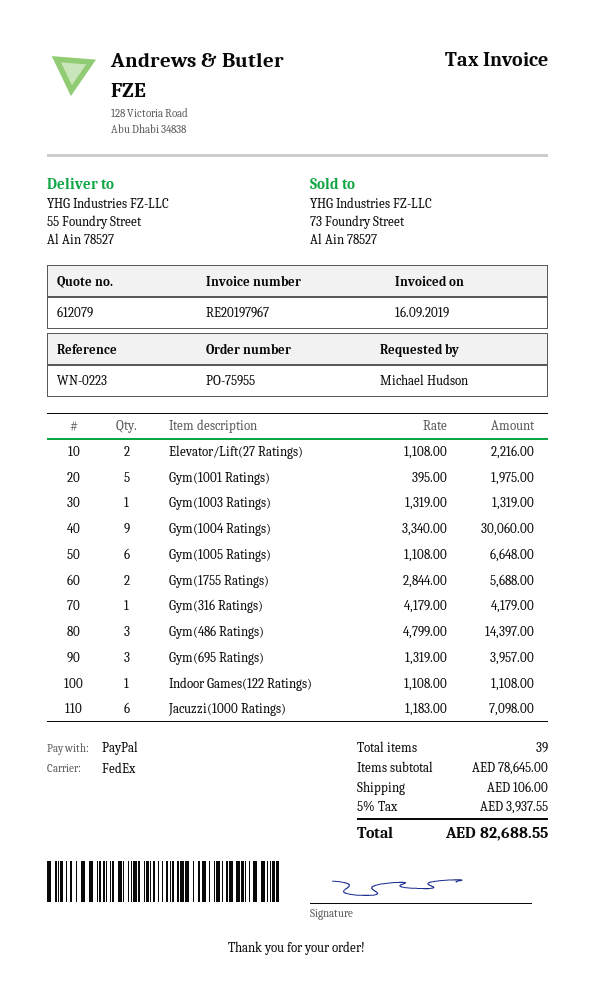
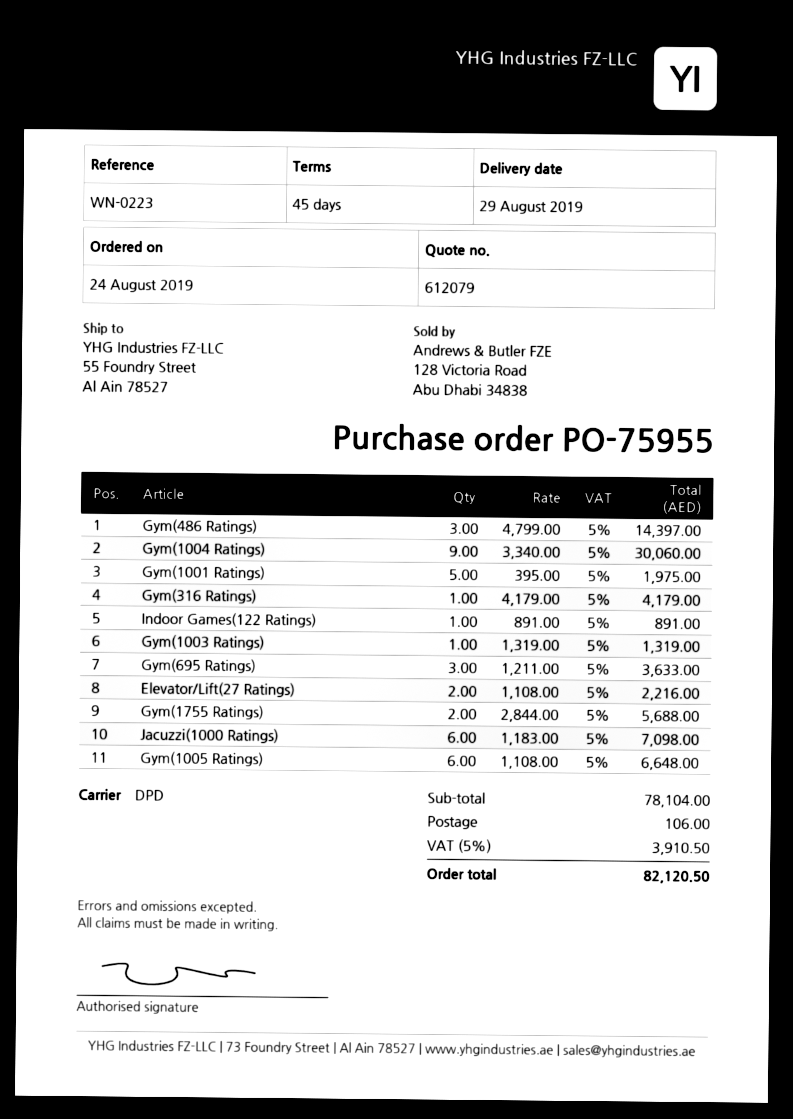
shipping method: FedEx -> DPD
Gym(695 Ratings): 3 x 1319.00 = 3957.00 -> 3 x 1211.00 = 3633.00
Indoor Games(122 Ratings): 1 x 1108.00 = 1108.00 -> 1 x 891.00 = 891.00
subtotal: 78645.00 -> 78104.00
tax: 5% = 3937.55 -> 5% = 3910.50
total: 82688.55 -> 82120.50

